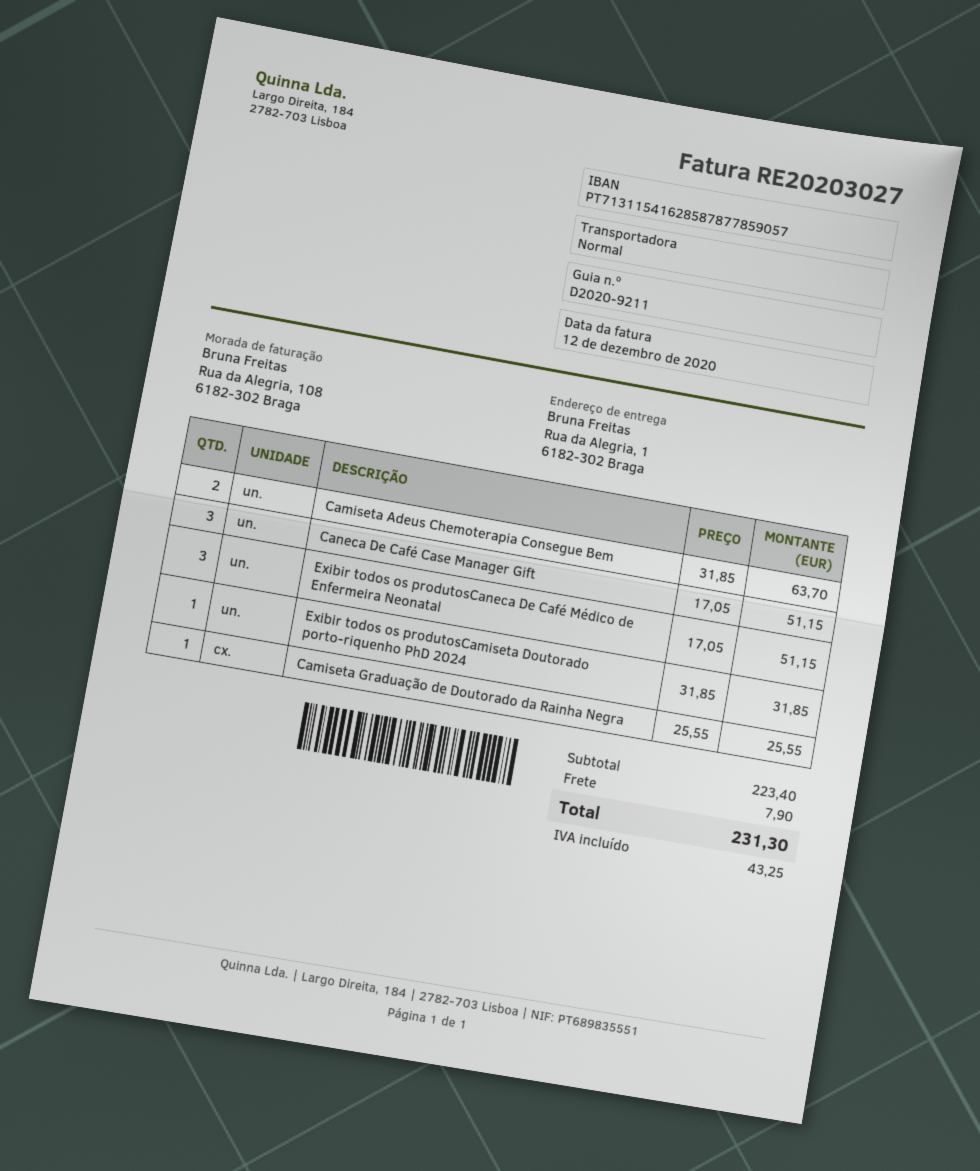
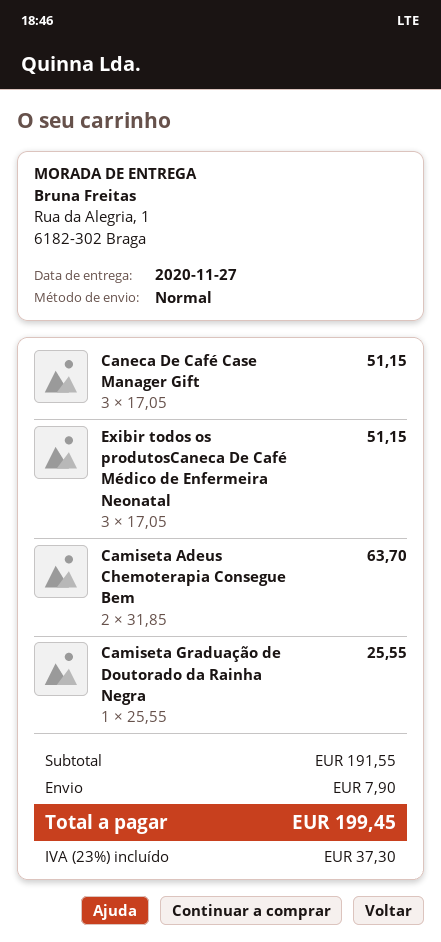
Exibir todos os produtosCamiseta Doutorado porto-riquenho PhD 2024: 1 x 31.85 = 31.85 -> none
subtotal: 223.40 -> 191.55
tax: 43.25 -> 37.30
total: 231.30 -> 199.45

